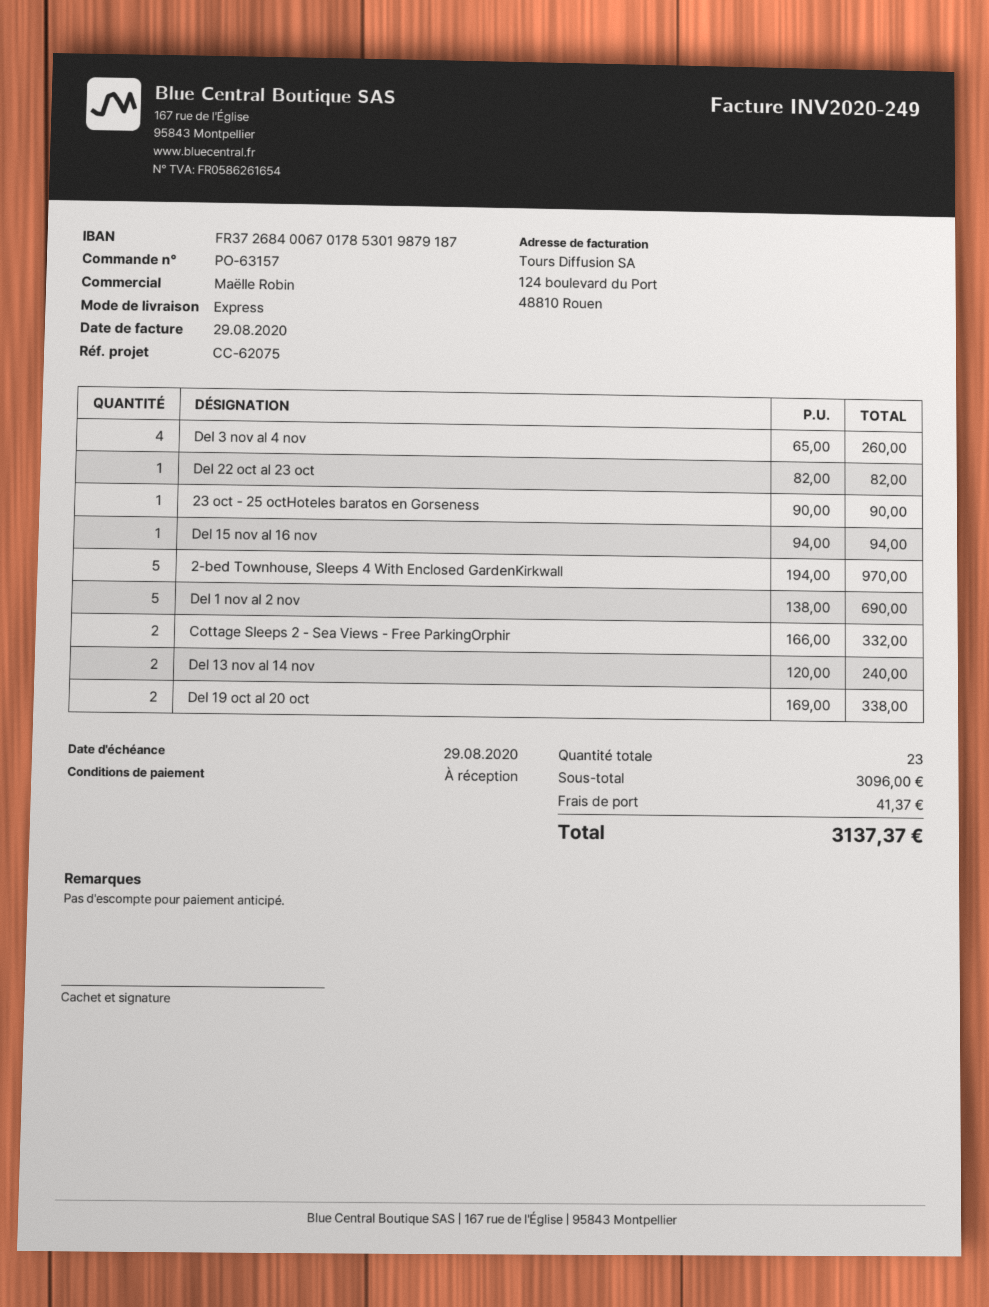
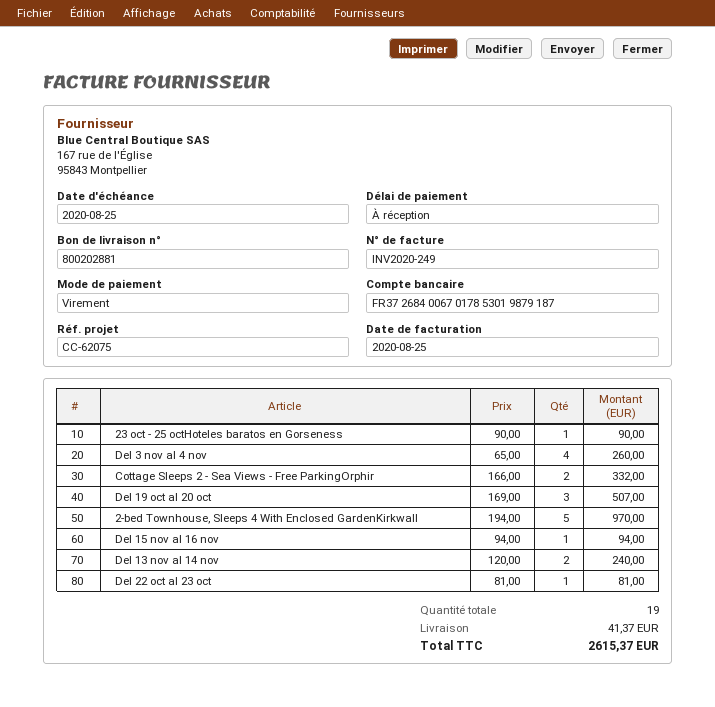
invoice date: 2020-08-29 -> 2020-08-25
due date: 2020-08-29 -> 2020-08-25
Del 22 oct al 23 oct: 1 x 82.00 = 82.00 -> 1 x 81.00 = 81.00
Del 1 nov al 2 nov: 5 x 138.00 = 690.00 -> none
Del 19 oct al 20 oct: 2 x 169.00 = 338.00 -> 3 x 169.00 = 507.00
total quantity: 23 -> 19
total: 3137.37 -> 2615.37

